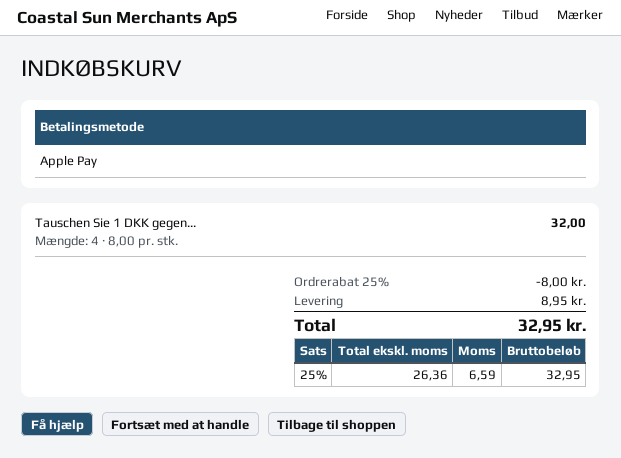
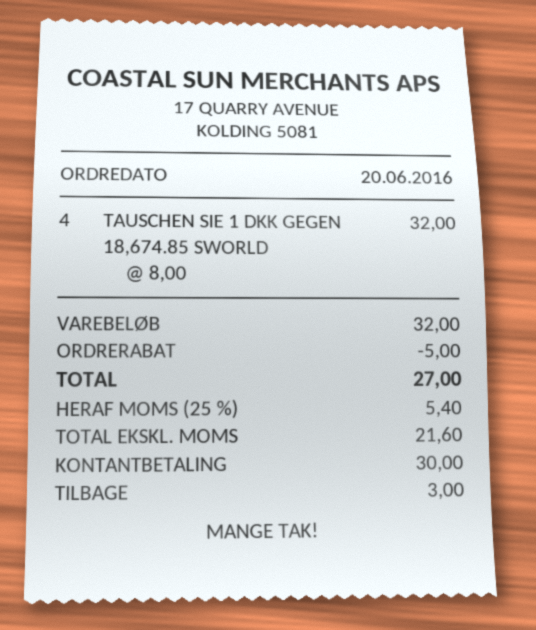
payment method: Apple Pay -> cash
discount: 8.00 -> 5.00
shipping: 8.95 -> none
net: 26.36 -> 21.60
tax: 25% = 6.59 -> 25% = 5.40
total: 32.95 -> 27.00

